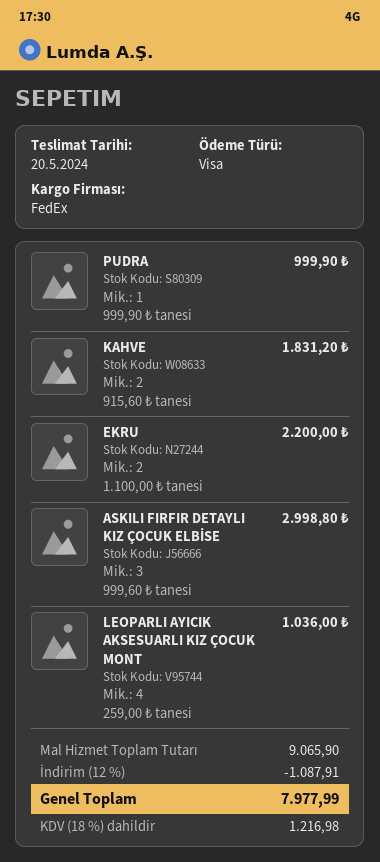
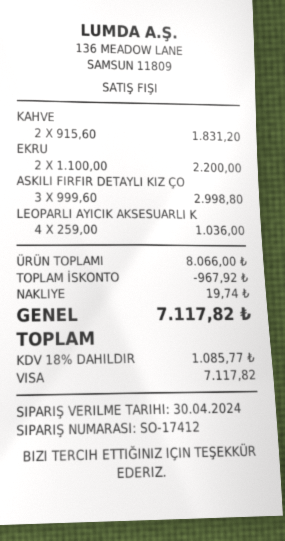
PUDRA: 1 x 999.90 = 999.90 -> none
subtotal: 9065.90 -> 8066.00
discount: 1087.91 -> 967.92
shipping: none -> 19.74
tax: 18% = 1216.98 -> 18% = 1085.77
total: 7977.99 -> 7117.82

